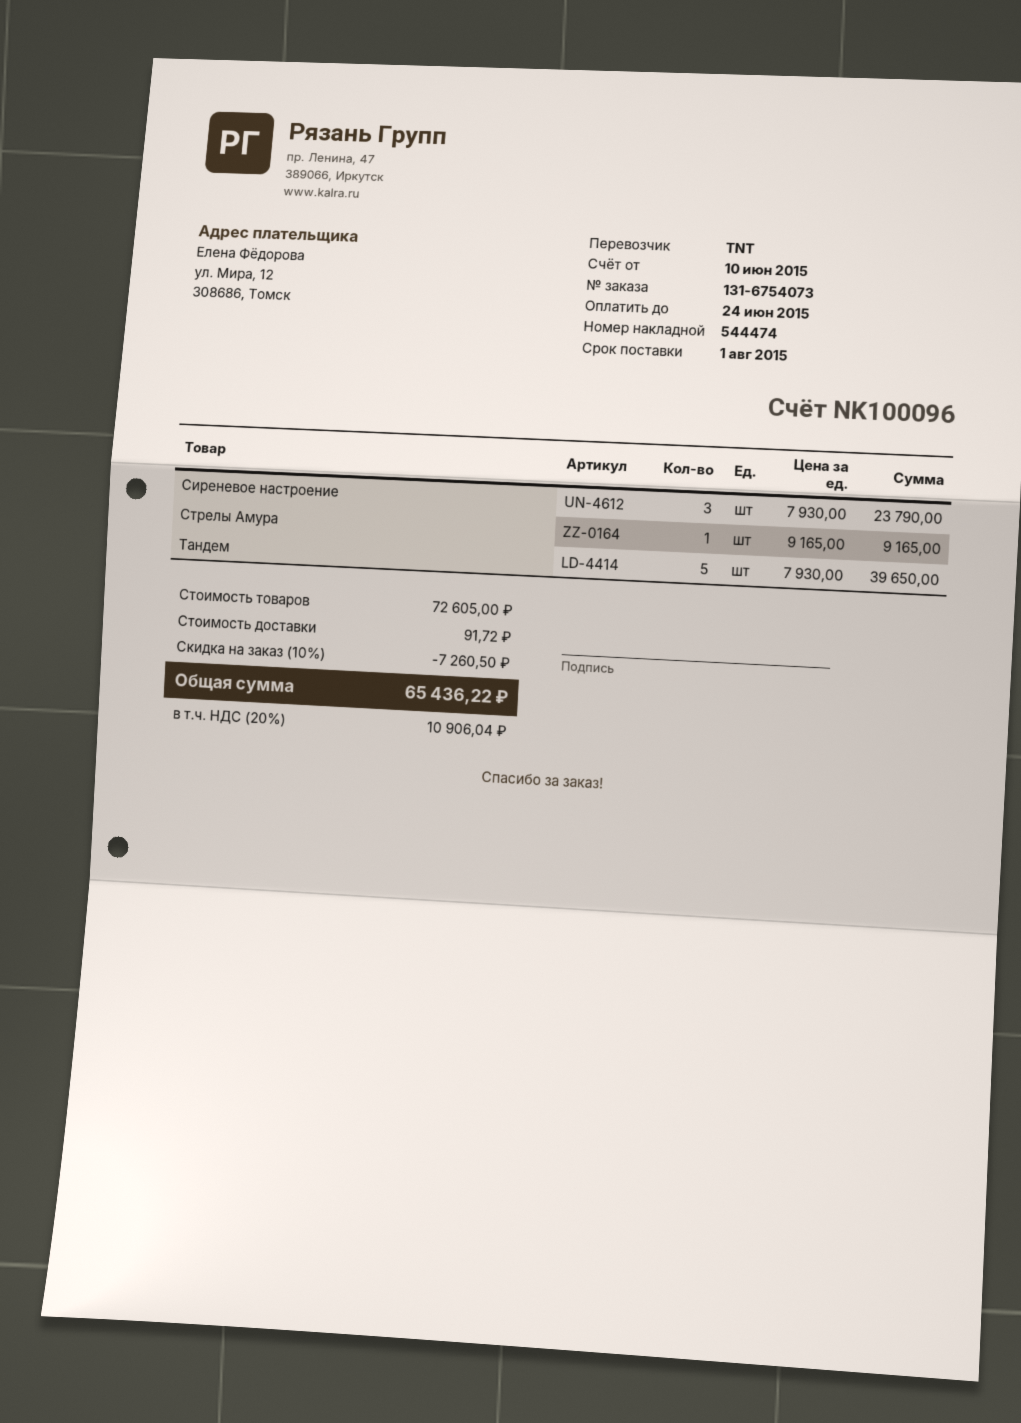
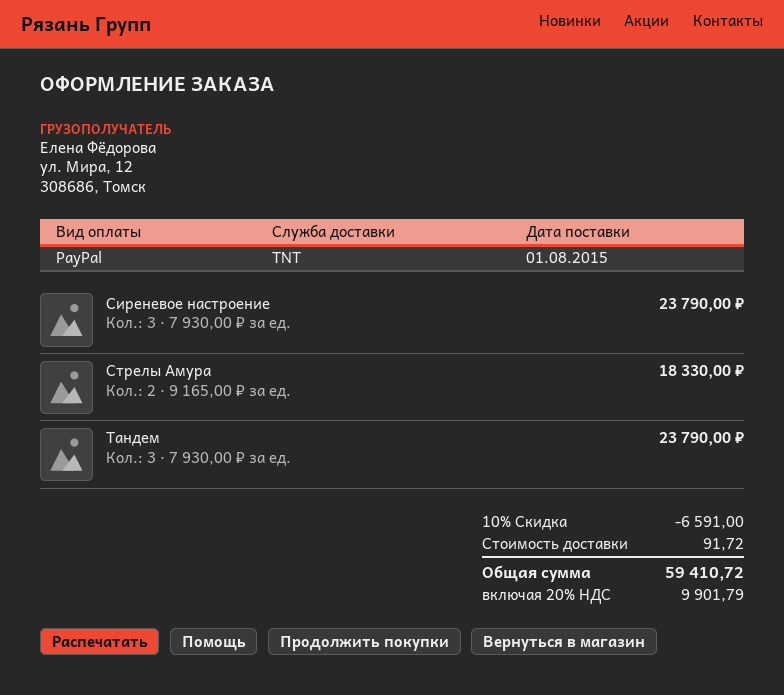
Стрелы Амура: 1 x 9165.00 = 9165.00 -> 2 x 9165.00 = 18330.00
Тандем: 5 x 7930.00 = 39650.00 -> 3 x 7930.00 = 23790.00
discount: 10% = 7260.50 -> 10% = 6591.00
tax: 20% = 10906.04 -> 20% = 9901.79
total: 65436.22 -> 59410.72

